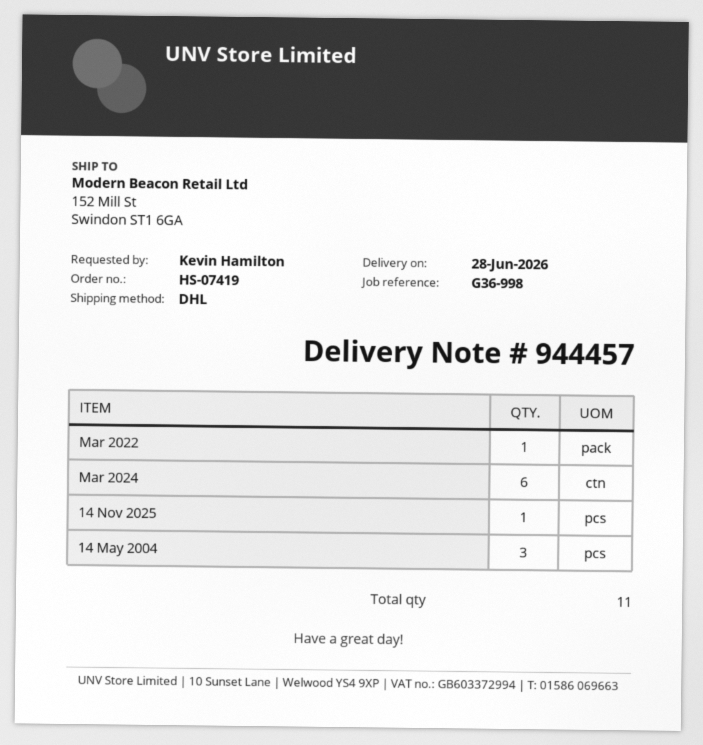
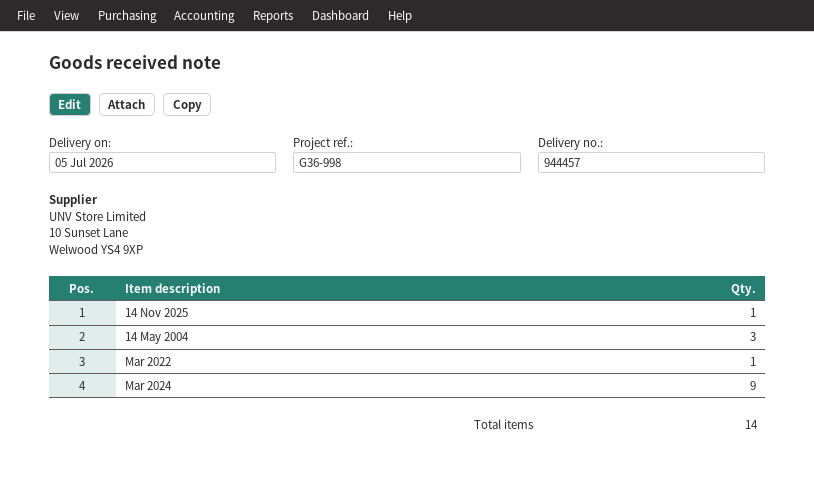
delivery date: 2026-06-28 -> 2026-07-05
Mar 2024: 6 -> 9
total quantity: 11 -> 14

